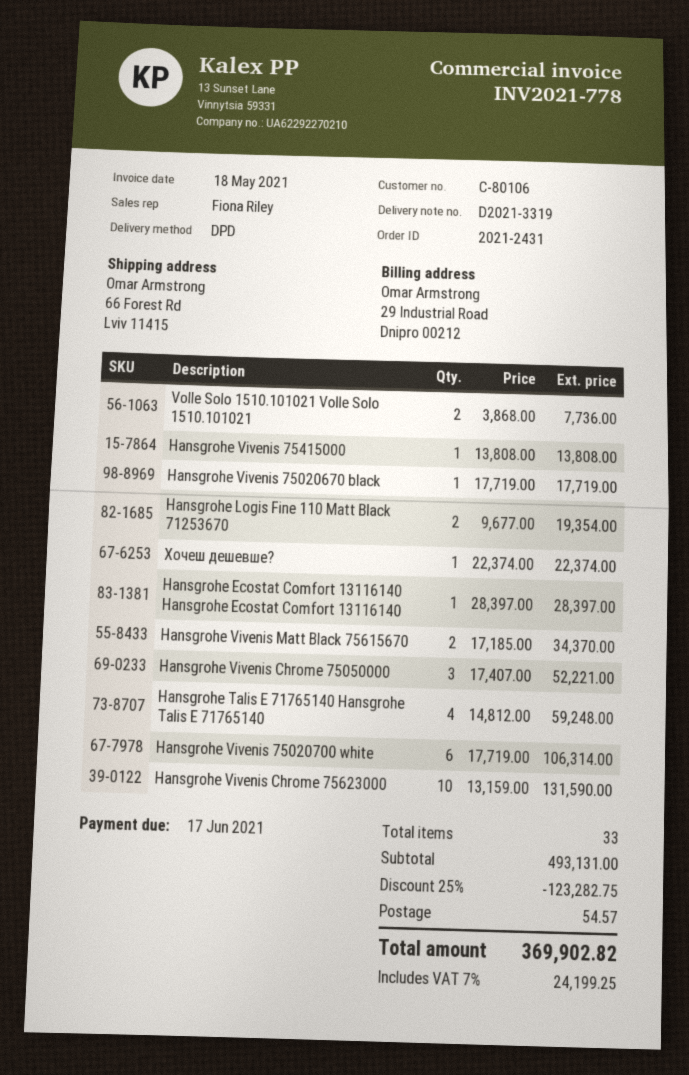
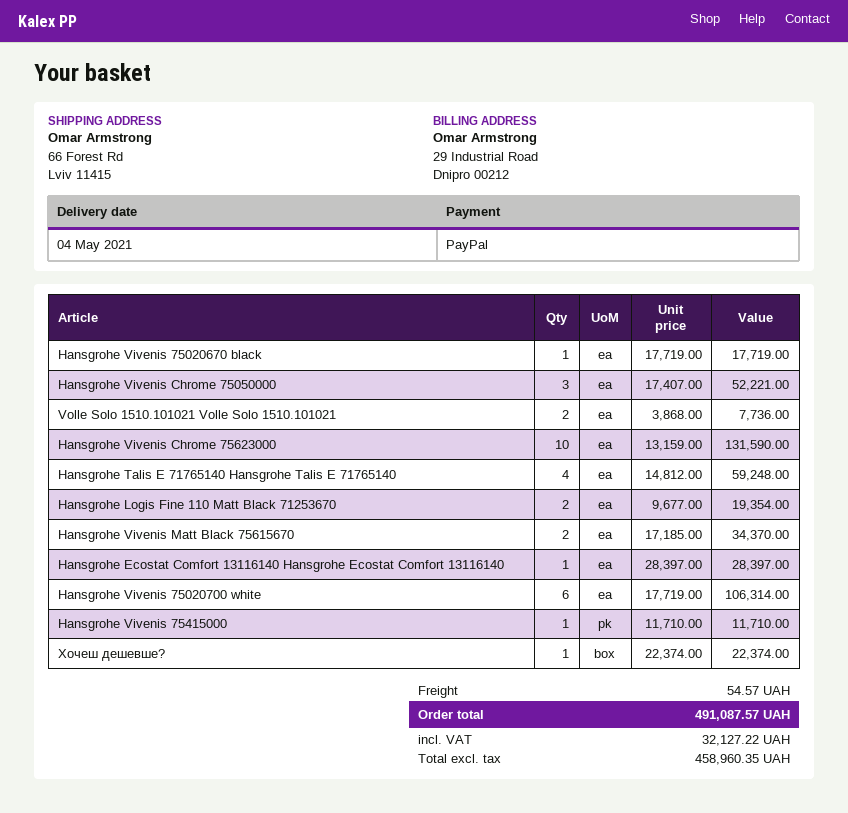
Hansgrohe Vivenis 75415000: 1 x 13808.00 = 13808.00 -> 1 x 11710.00 = 11710.00
discount: 25% = 123282.75 -> none
tax: 24199.25 -> 32127.22
total: 369902.82 -> 491087.57

